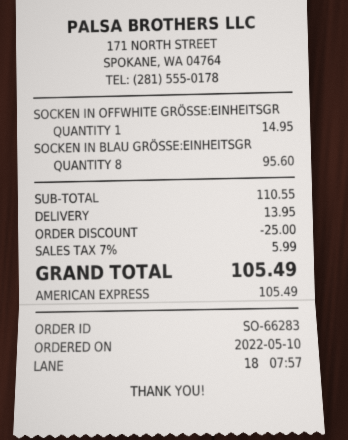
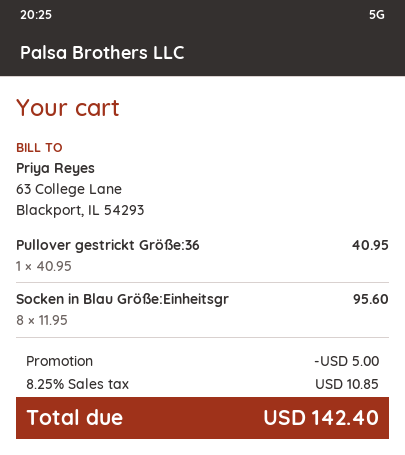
SOCKEN IN OFFWHITE GRÖSSE:EINHEITSGR: 1 for 14.95 -> none
Pullover gestrickt Größe:36: none -> 1 for 40.95
discount: 25.00 -> 5.00
shipping: 13.95 -> none
tax: 7% = 5.99 -> 8.25% = 10.85
total: 105.49 -> 142.40

